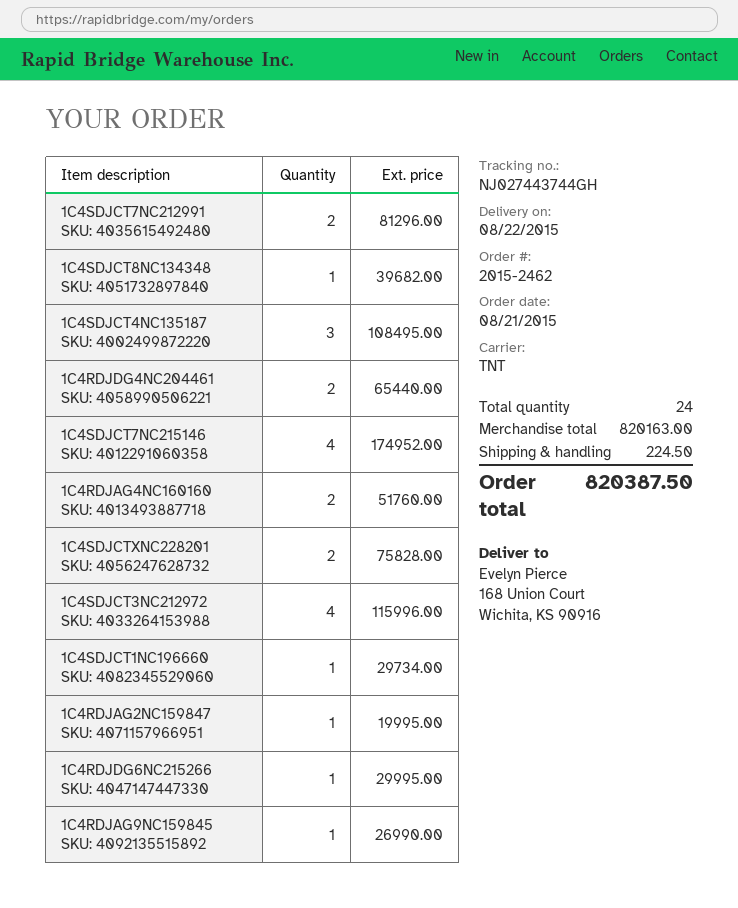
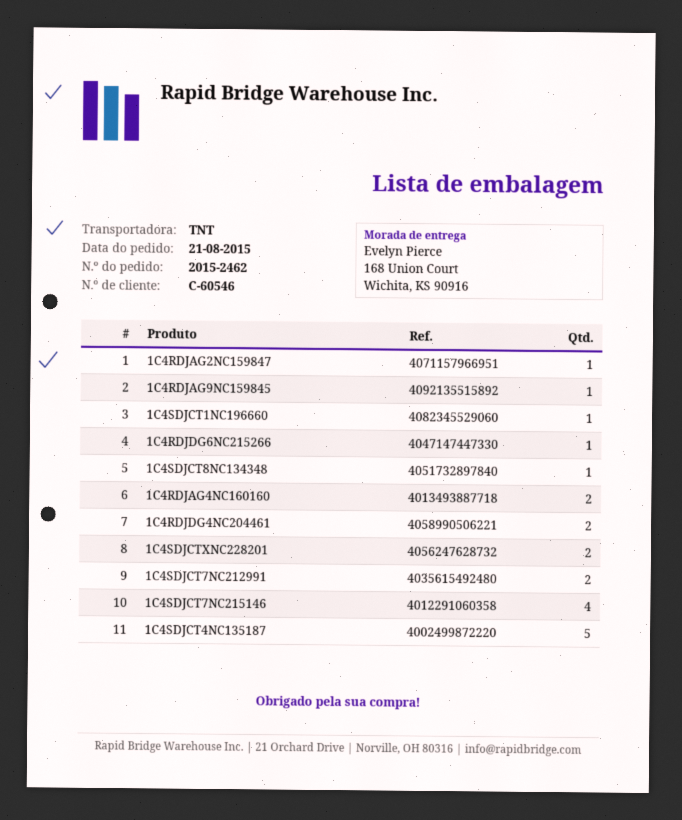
1C4SDJCT4NC135187: 3 -> 5
1C4SDJCT3NC212972: 4 -> none

